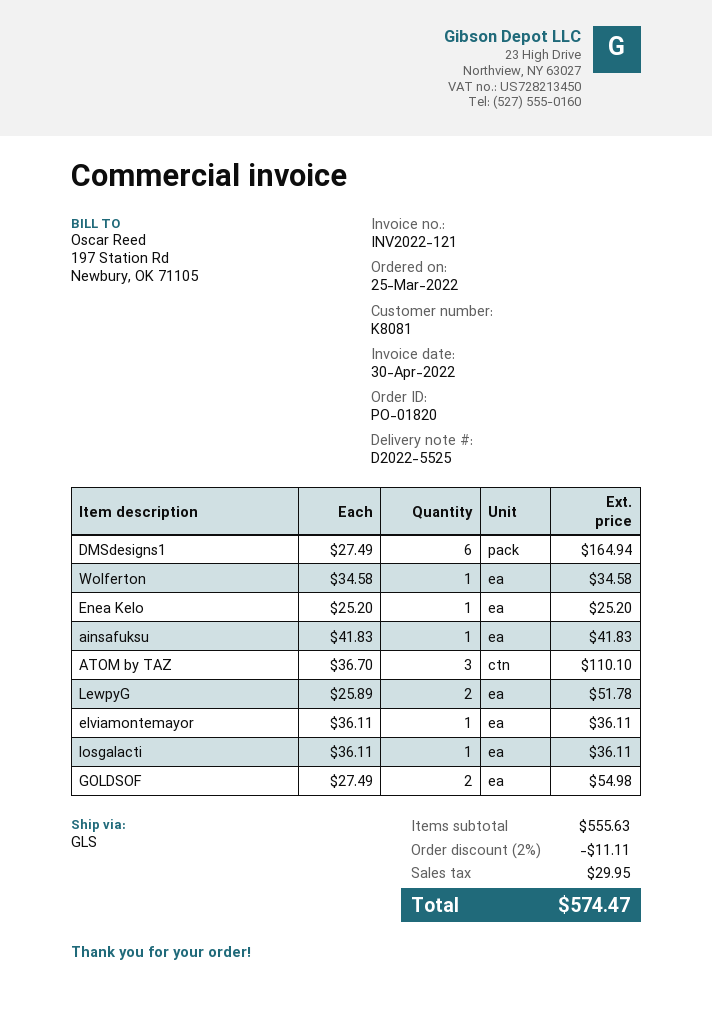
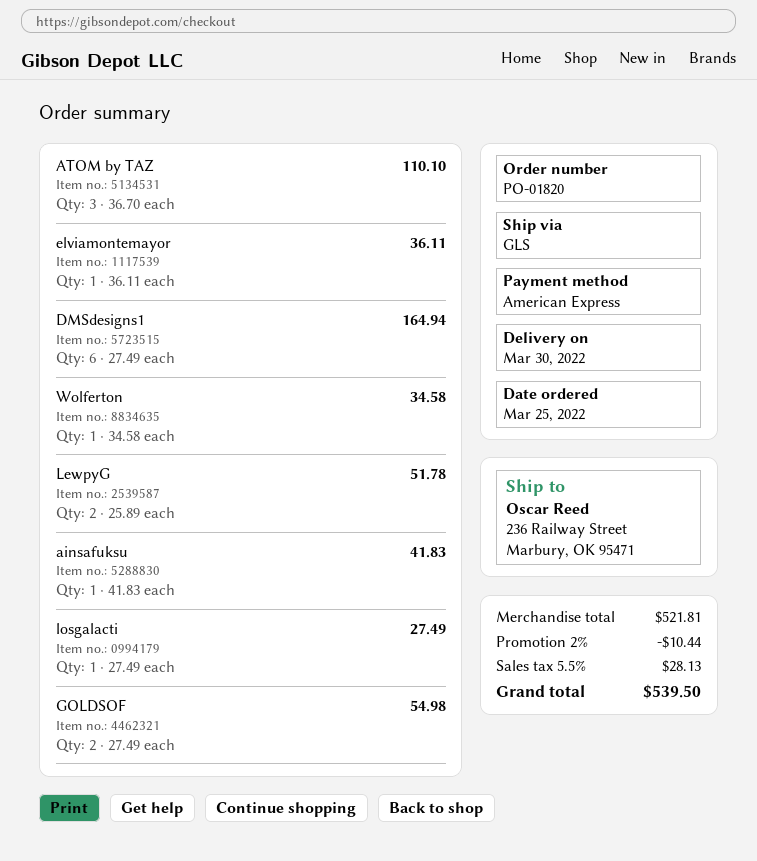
Enea Kelo: 1 x 25.20 = 25.20 -> none
losgalacti: 1 x 36.11 = 36.11 -> 1 x 27.49 = 27.49
subtotal: 555.63 -> 521.81
discount: 2% = 11.11 -> 2% = 10.44
tax: 29.95 -> 28.13
total: 574.47 -> 539.50

